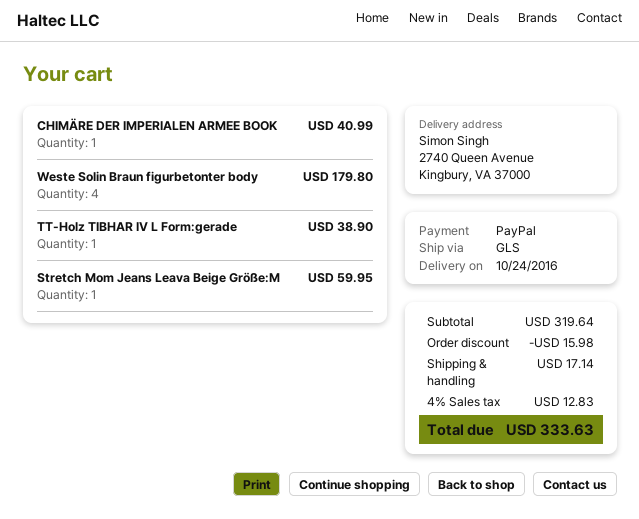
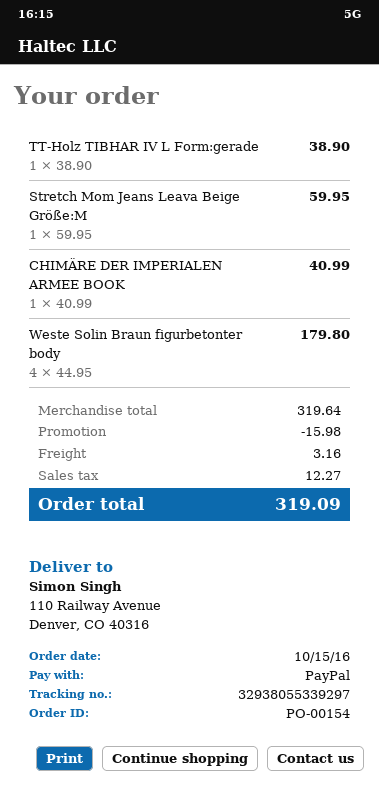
ship to: 2740 Queen Avenue, Kingbury, VA 37000 -> 110 Railway Avenue, Denver, CO 40316
shipping: 17.14 -> 3.16
tax: 12.83 -> 12.27
total: 333.63 -> 319.09

